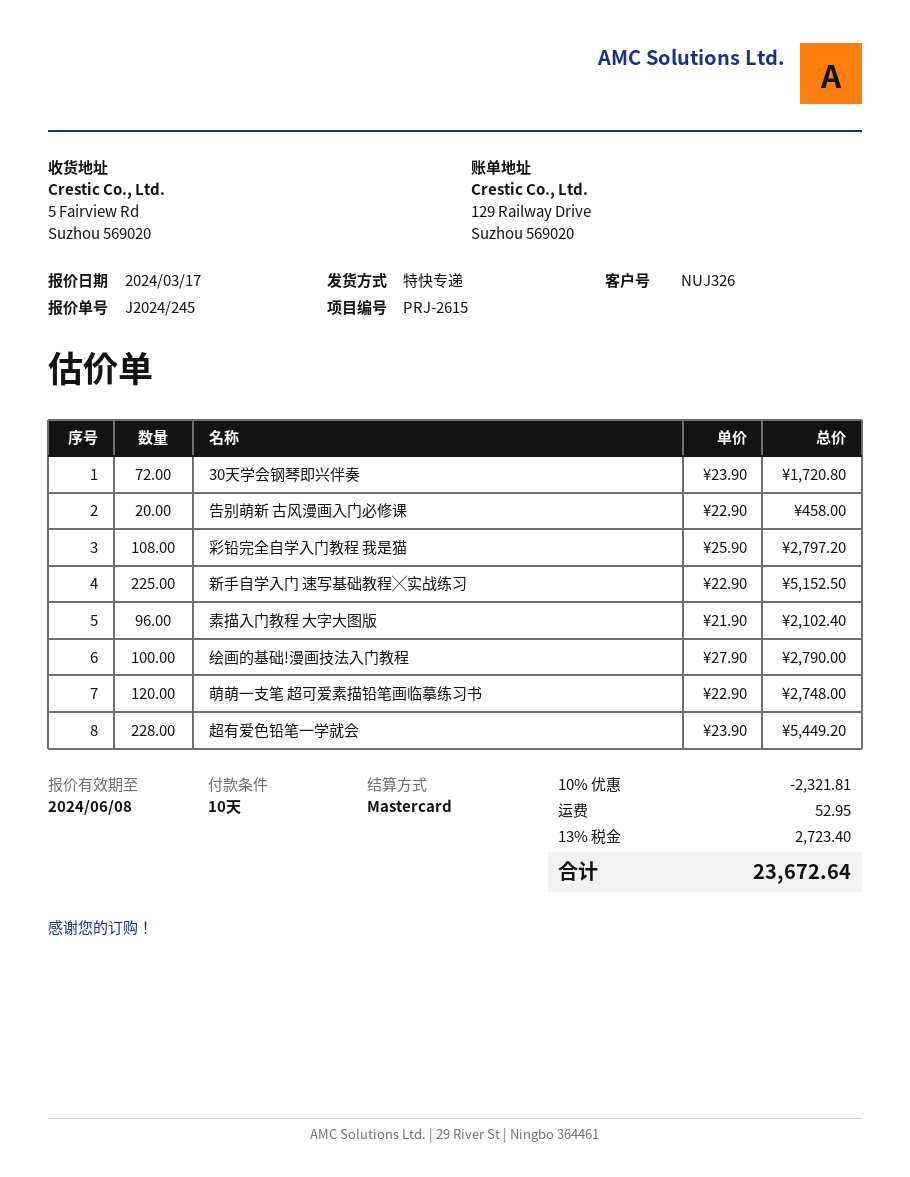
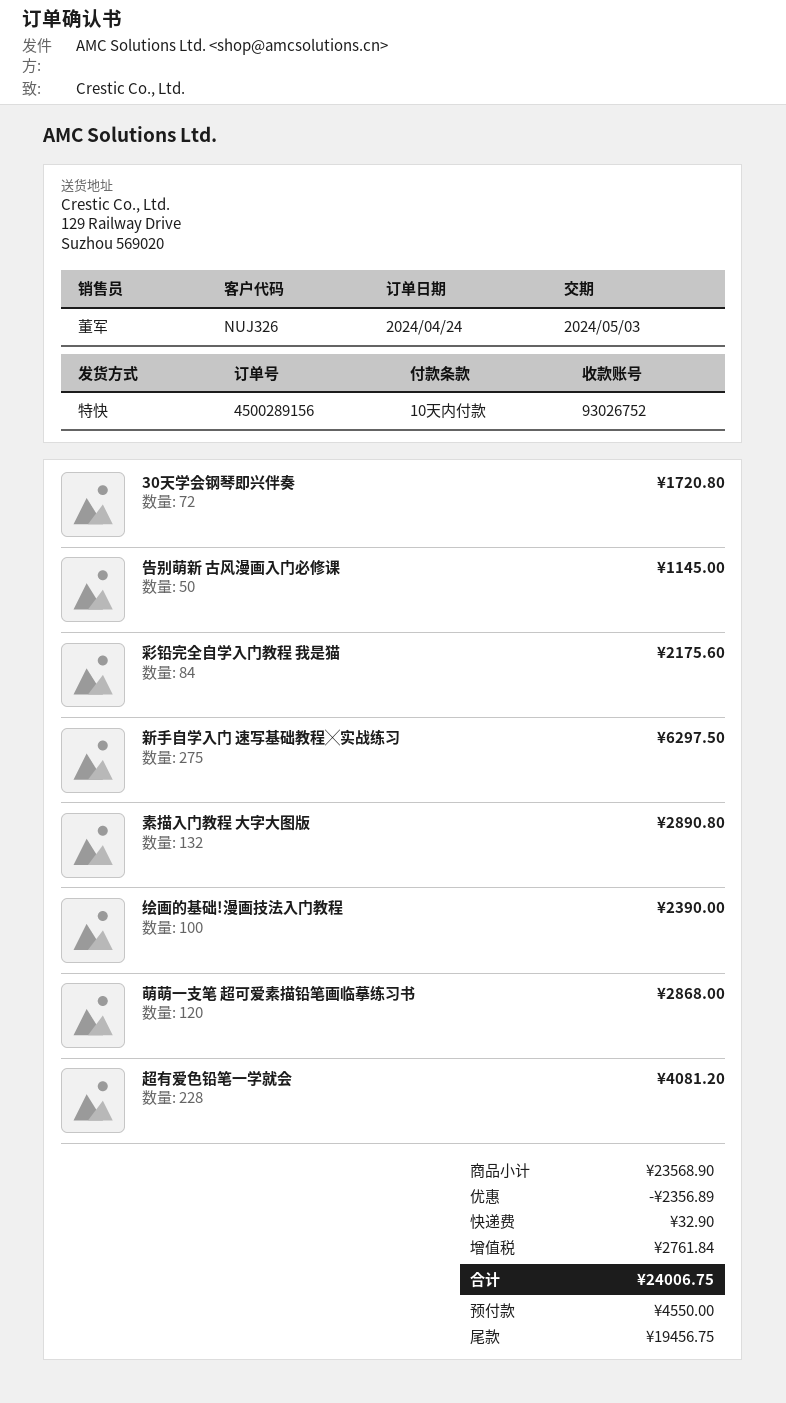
ship to: 5 Fairview Rd, Suzhou 569020 -> 129 Railway Drive, Suzhou 569020
告别萌新 古风漫画入门必修课: 20 for 458.00 -> 50 for 1145.00
彩铅完全自学入门教程 我是猫: 108 for 2797.20 -> 84 for 2175.60
新手自学入门 速写基础教程╳实战练习: 225 for 5152.50 -> 275 for 6297.50
素描入门教程 大字大图版: 96 for 2102.40 -> 132 for 2890.80
绘画的基础!漫画技法入门教程: 100 for 2790.00 -> 100 for 2390.00
萌萌一支笔 超可爱素描铅笔画临摹练习书: 120 for 2748.00 -> 120 for 2868.00
超有爱色铅笔一学就会: 228 for 5449.20 -> 228 for 4081.20
discount: 2321.81 -> 2356.89
shipping: 52.95 -> 32.90
tax: 2723.40 -> 2761.84
total: 23672.64 -> 24006.75

